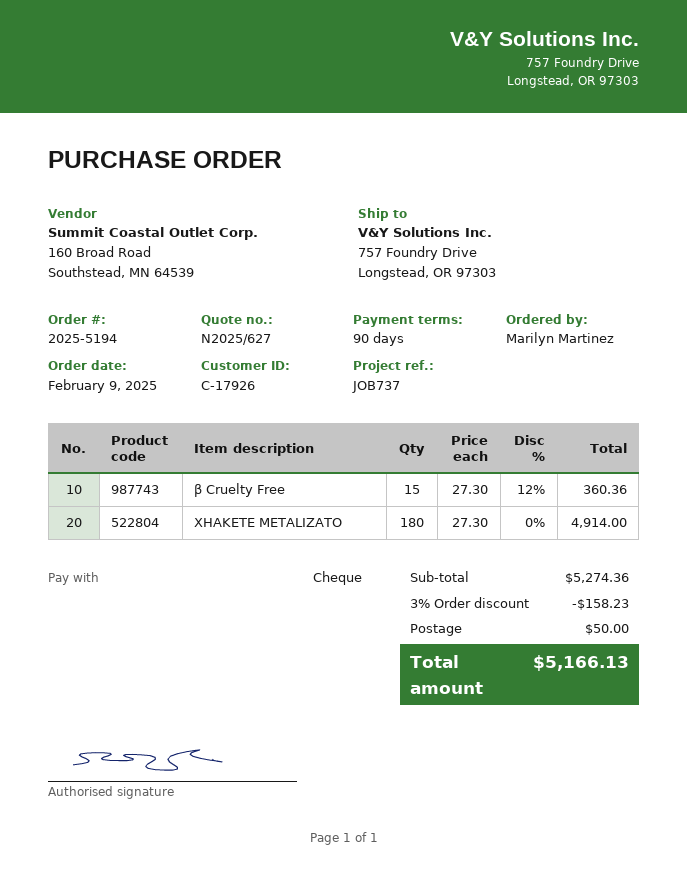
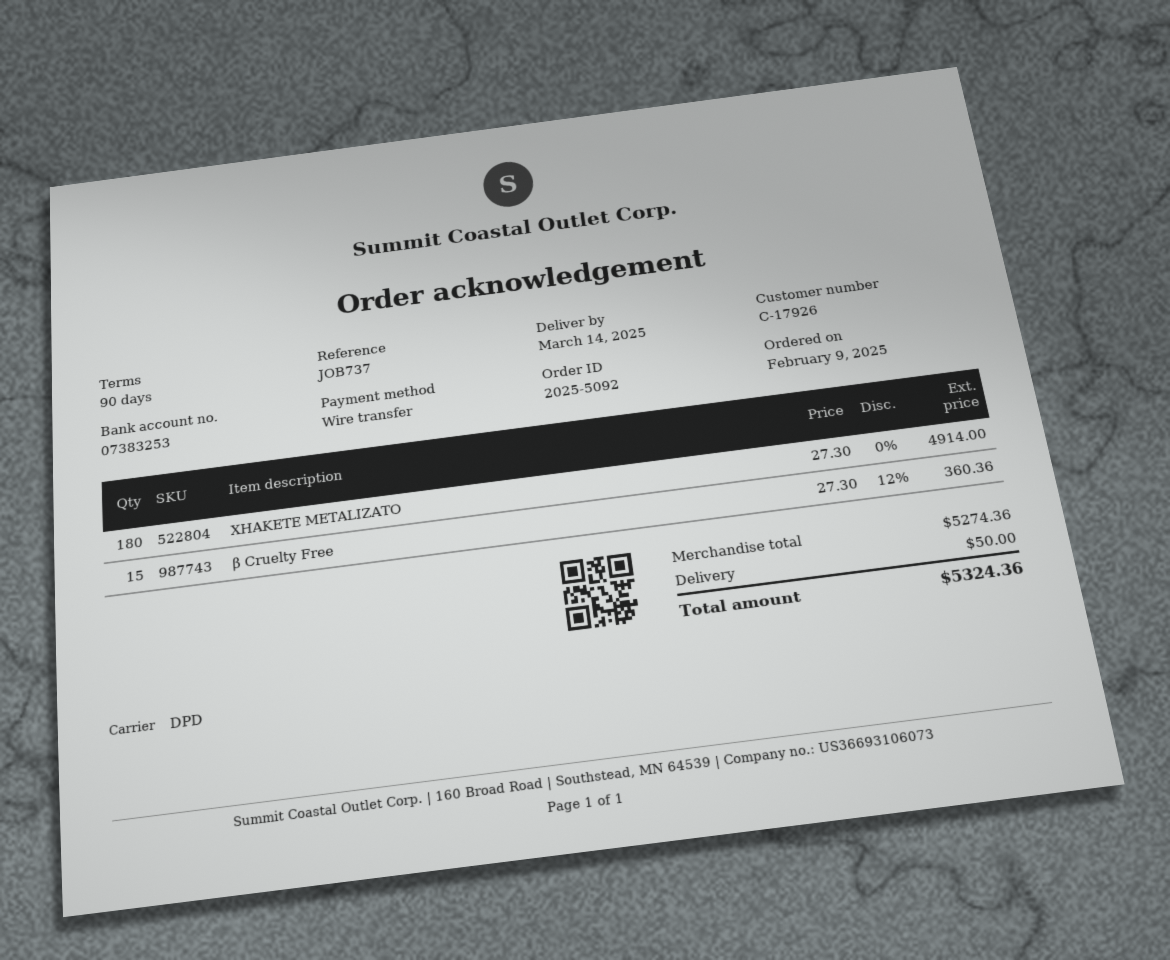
order number: 2025-5194 -> 2025-5092
payment method: cheque -> bank transfer
discount: 3% = 158.23 -> none
total: 5166.13 -> 5324.36

